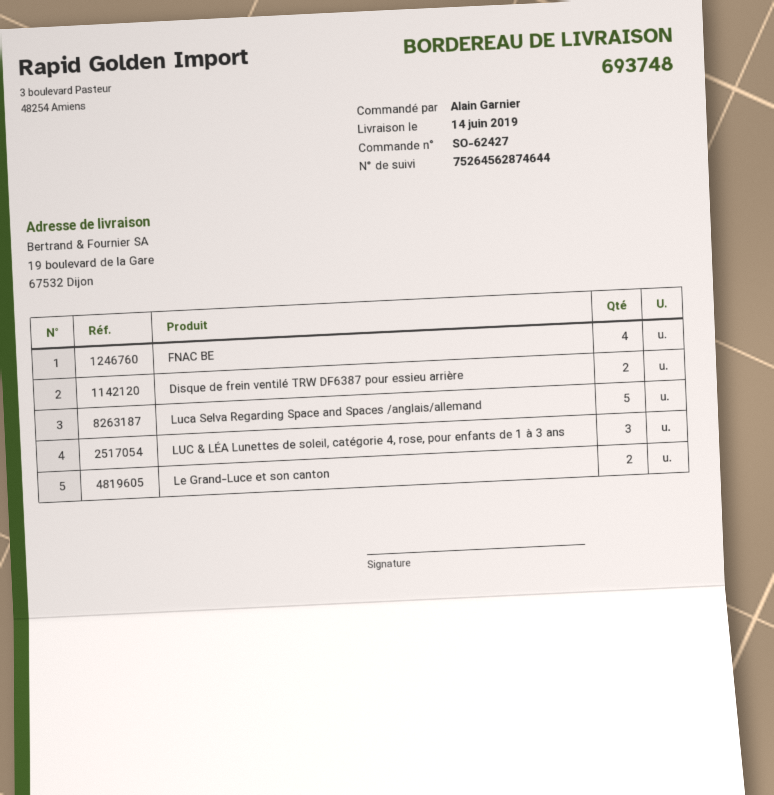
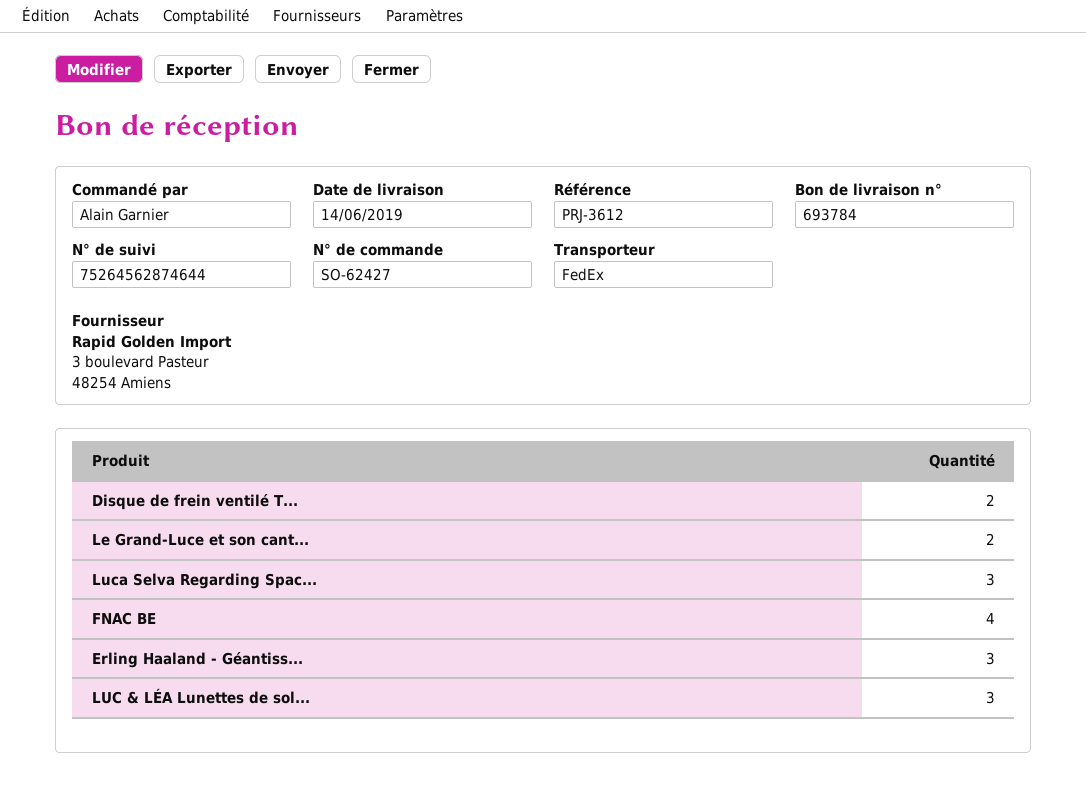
delivery note number: 693748 -> 693784
Luca Selva Regarding Space and Spaces /anglais/allemand: 5 -> 3
Erling Haaland - Géantiss...: none -> 3

